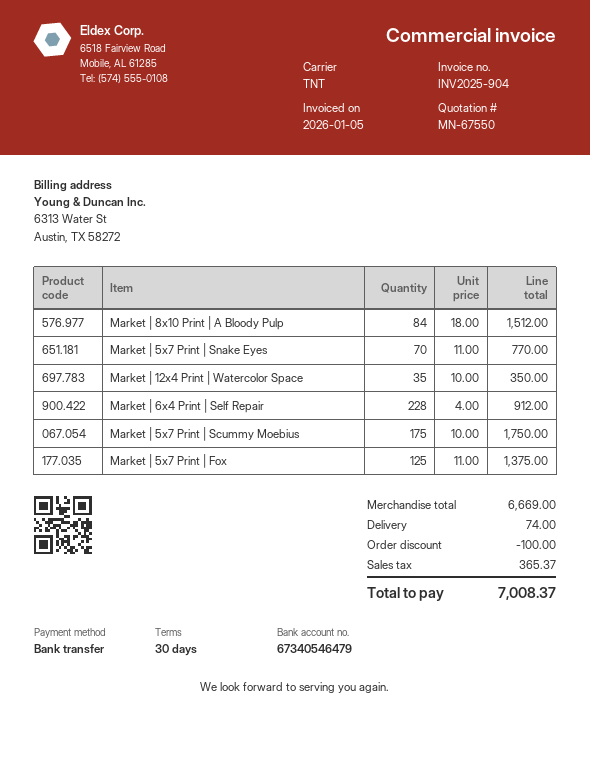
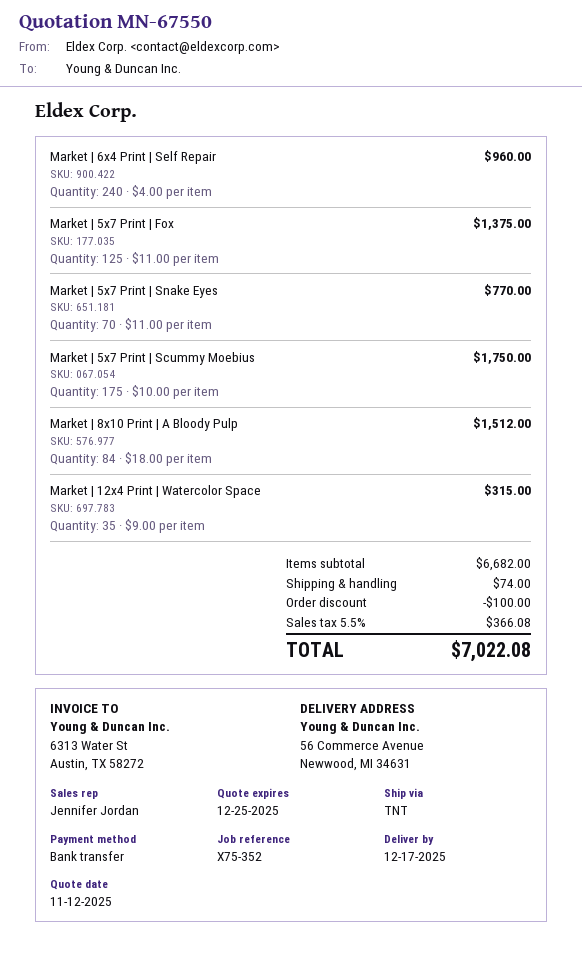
Market | 12x4 Print | Watercolor Space: 35 x 10.00 = 350.00 -> 35 x 9.00 = 315.00
Market | 6x4 Print | Self Repair: 228 x 4.00 = 912.00 -> 240 x 4.00 = 960.00
subtotal: 6669.00 -> 6682.00
tax: 365.37 -> 366.08
total: 7008.37 -> 7022.08

